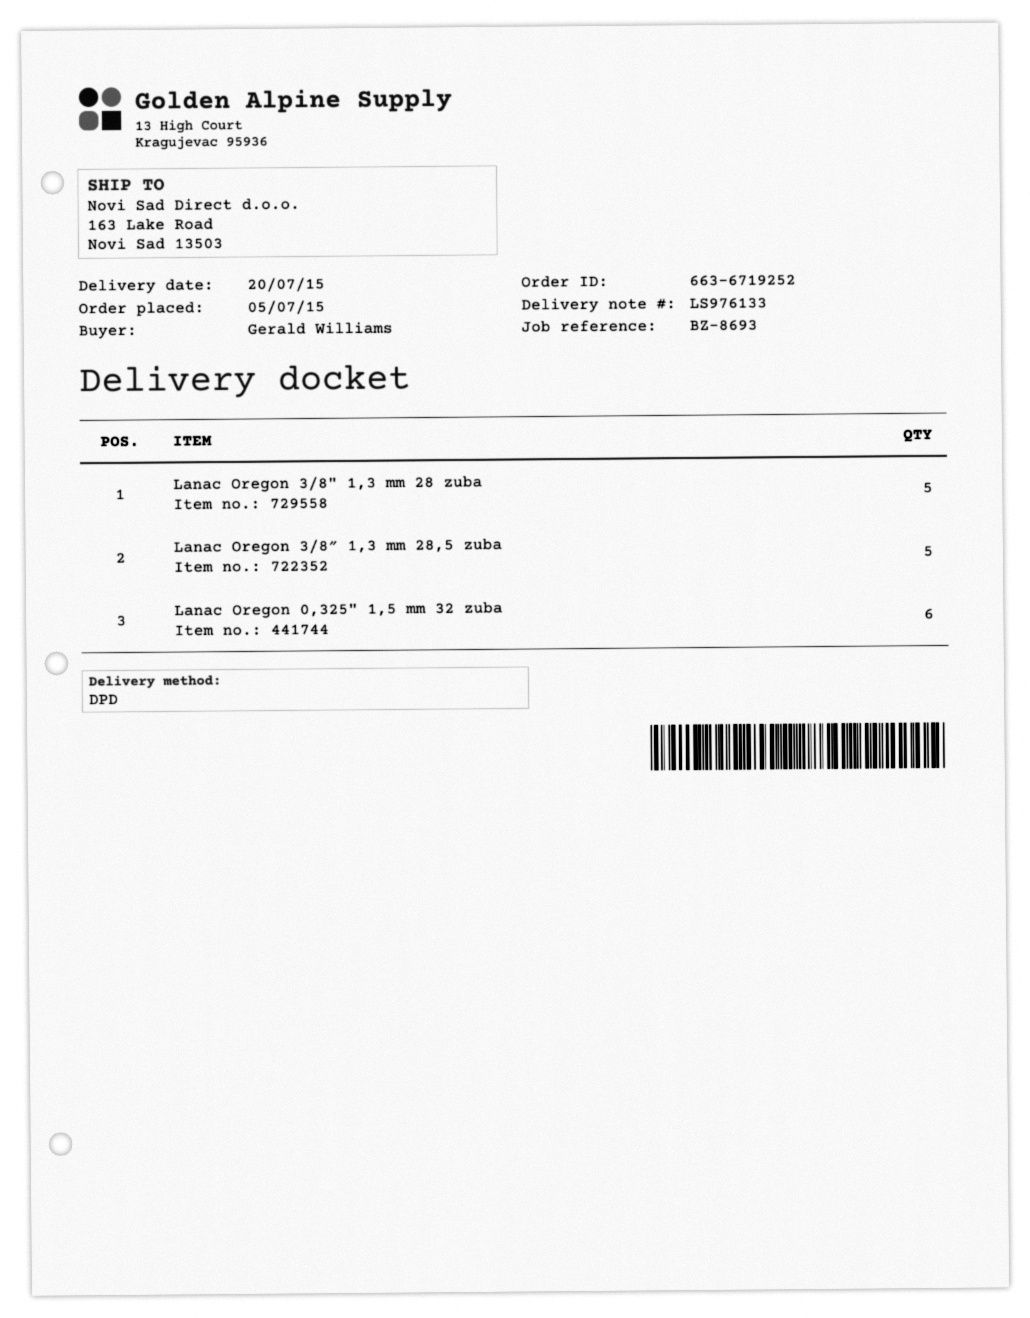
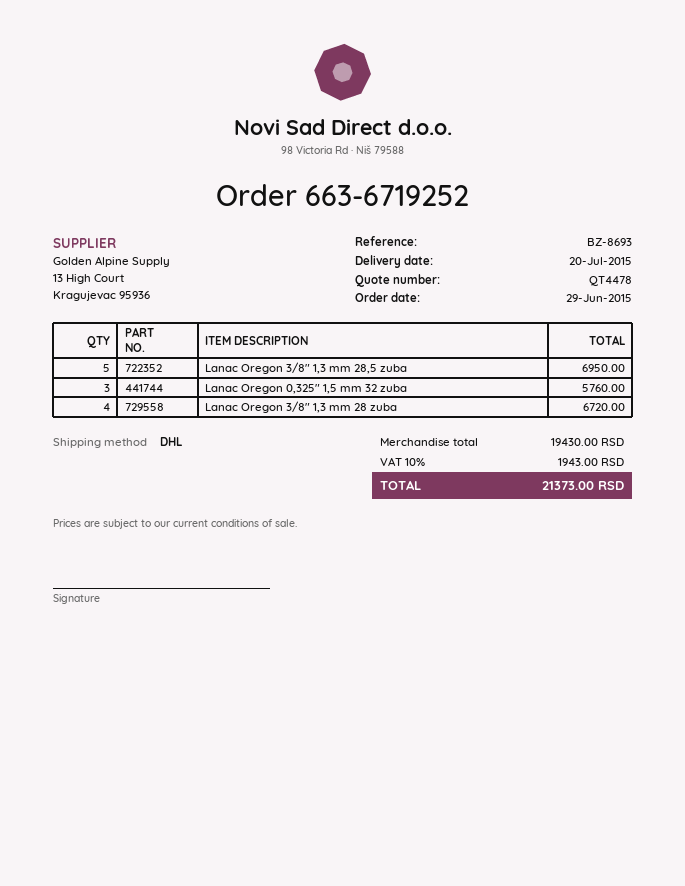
order date: 2015-07-05 -> 2015-06-29
shipping method: DPD -> DHL
Lanac Oregon 3/8" 1,3 mm 28 zuba: 5 -> 4
Lanac Oregon 0,325" 1,5 mm 32 zuba: 6 -> 3

